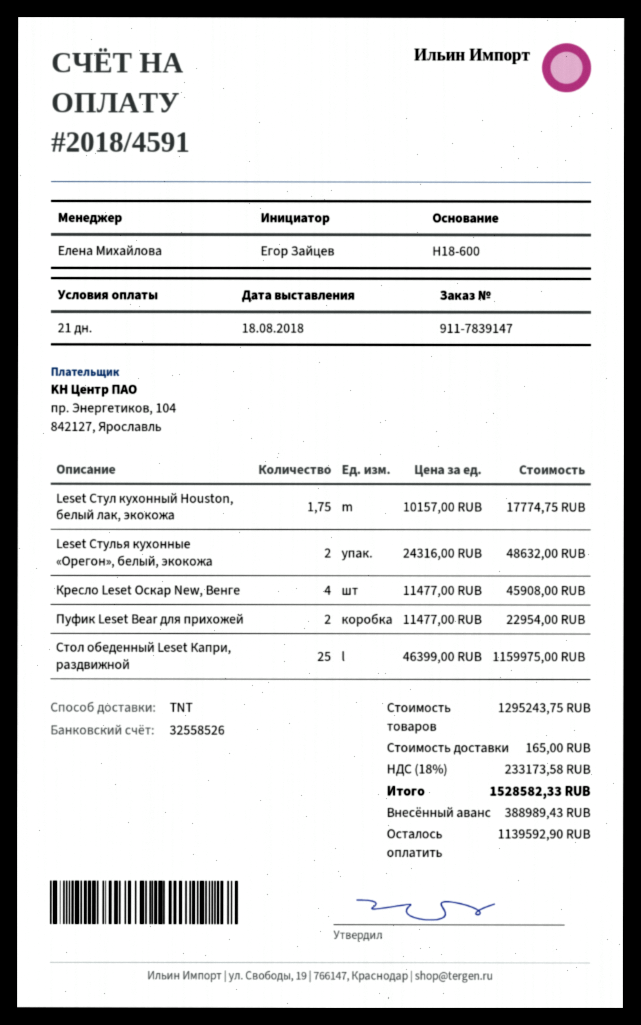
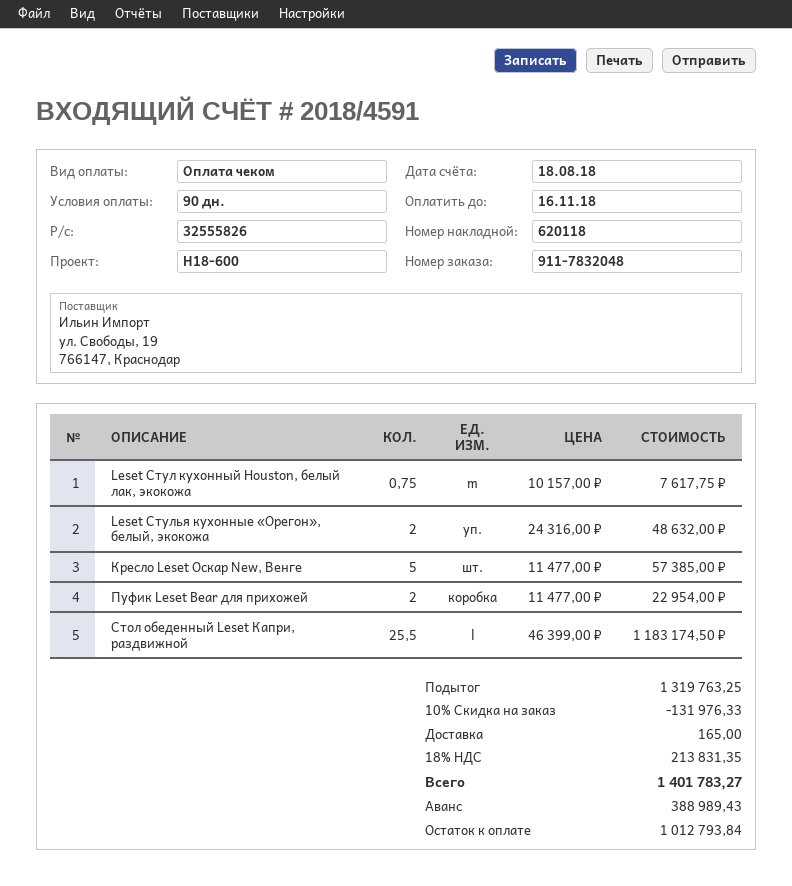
order number: 911-7839147 -> 911-7832048
payment terms: 21 days -> 90 days
bank account: 32558526 -> 32555826
Leset Стул кухонный Houston, белый лак, экокожа: 1.75 x 10157.00 = 17774.75 -> 0.75 x 10157.00 = 7617.75
Кресло Leset Оскар New, Венге: 4 x 11477.00 = 45908.00 -> 5 x 11477.00 = 57385.00
Стол обеденный Leset Капри, раздвижной: 25 x 46399.00 = 1159975.00 -> 25.5 x 46399.00 = 1183174.50
subtotal: 1295243.75 -> 1319763.25
discount: none -> 10% = 131976.33
tax: 18% = 233173.58 -> 18% = 213831.35
total: 1528582.33 -> 1401783.27
balance: 1139592.90 -> 1012793.84

